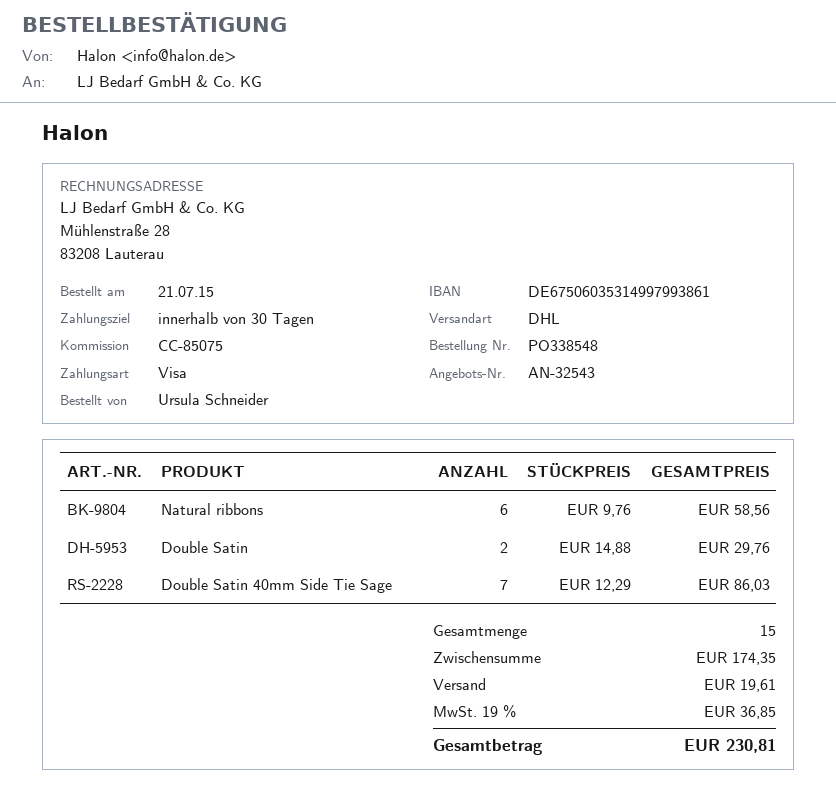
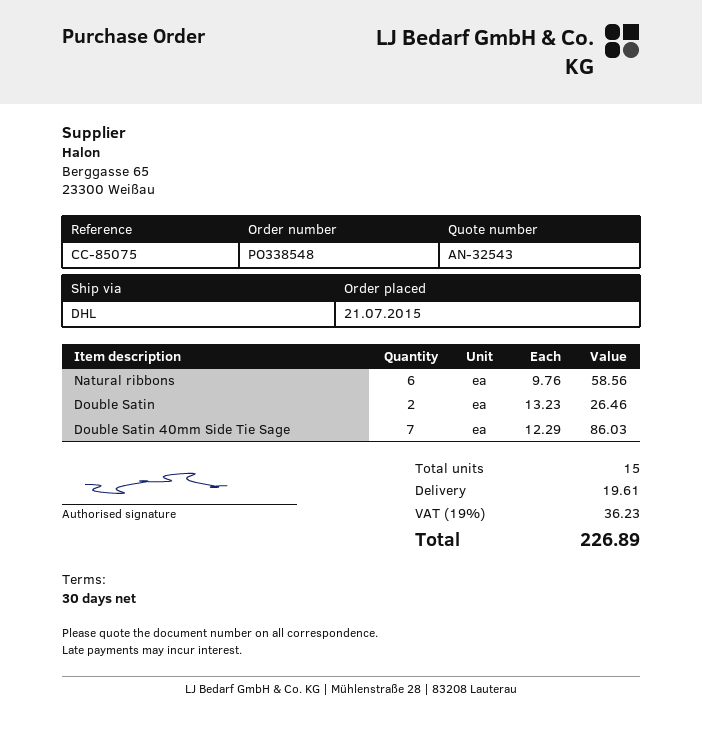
Double Satin: 2 x 14.88 = 29.76 -> 2 x 13.23 = 26.46
tax: 19% = 36.85 -> 19% = 36.23
total: 230.81 -> 226.89

